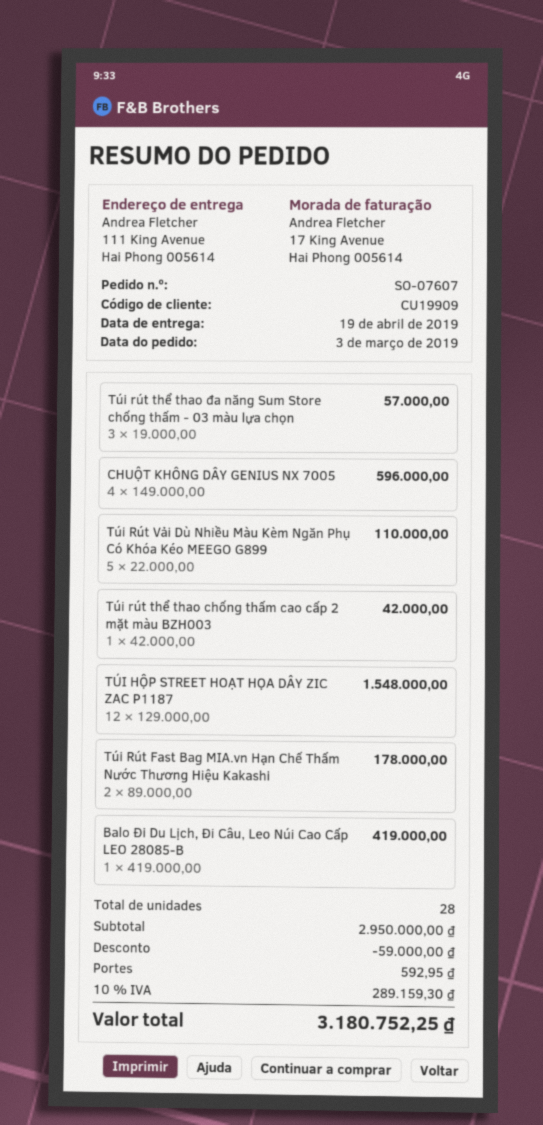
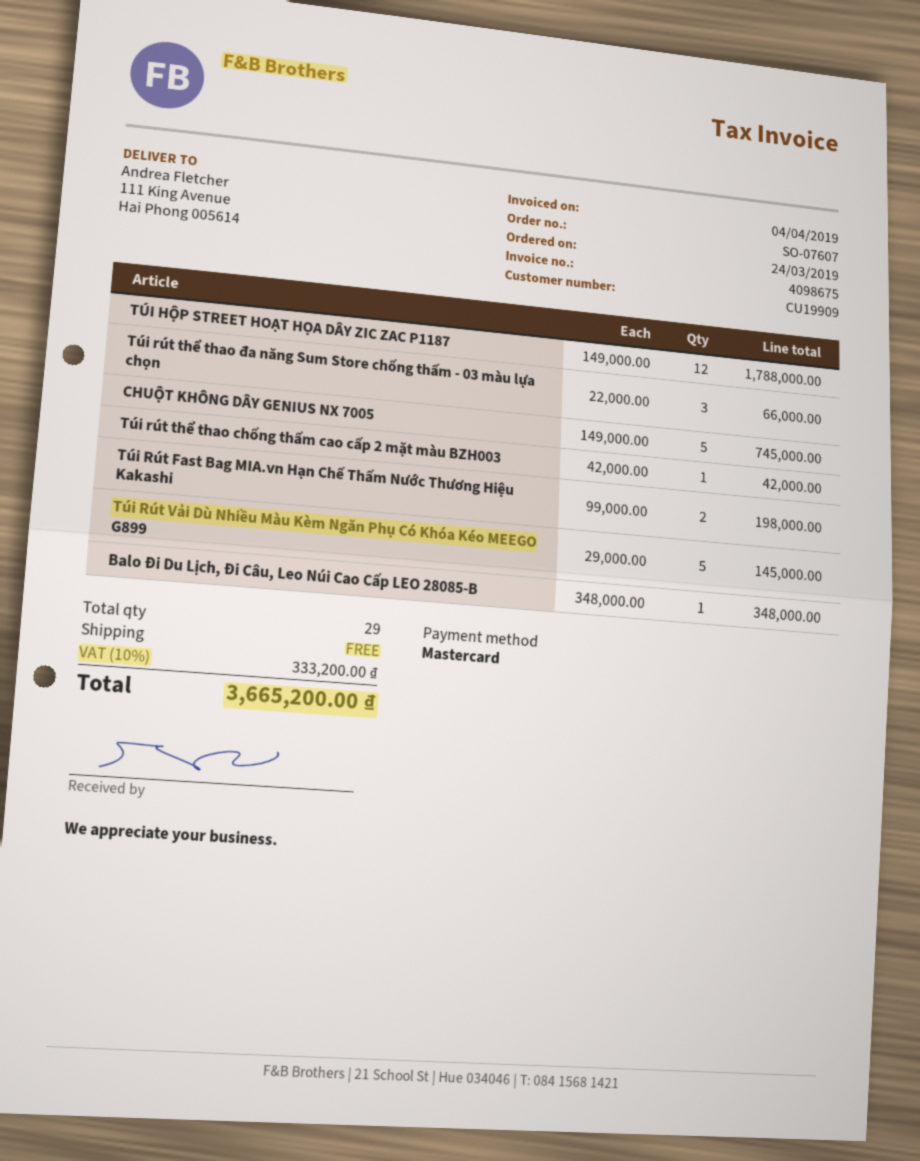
order date: 2019-03-03 -> 2019-03-24
Túi rút thể thao đa năng Sum Store chống thấm - 03 màu lựa chọn: 3 x 19000.00 = 57000.00 -> 3 x 22000.00 = 66000.00
CHUỘT KHÔNG DÂY GENIUS NX 7005: 4 x 149000.00 = 596000.00 -> 5 x 149000.00 = 745000.00
Túi Rút Vải Dù Nhiều Màu Kèm Ngăn Phụ Có Khóa Kéo MEEGO G899: 5 x 22000.00 = 110000.00 -> 5 x 29000.00 = 145000.00
TÚI HỘP STREET HOẠT HỌA DÂY ZIC ZAC P1187: 12 x 129000.00 = 1548000.00 -> 12 x 149000.00 = 1788000.00
Túi Rút Fast Bag MIA.vn Hạn Chế Thấm Nước Thương Hiệu Kakashi: 2 x 89000.00 = 178000.00 -> 2 x 99000.00 = 198000.00
Balo Đi Du Lịch, Đi Câu, Leo Núi Cao Cấp LEO 28085-B: 1 x 419000.00 = 419000.00 -> 1 x 348000.00 = 348000.00
total quantity: 28 -> 29
discount: 59000.00 -> none
shipping: 592.95 -> 0.00
tax: 10% = 289159.30 -> 10% = 333200.00
total: 3180752.25 -> 3665200.00

